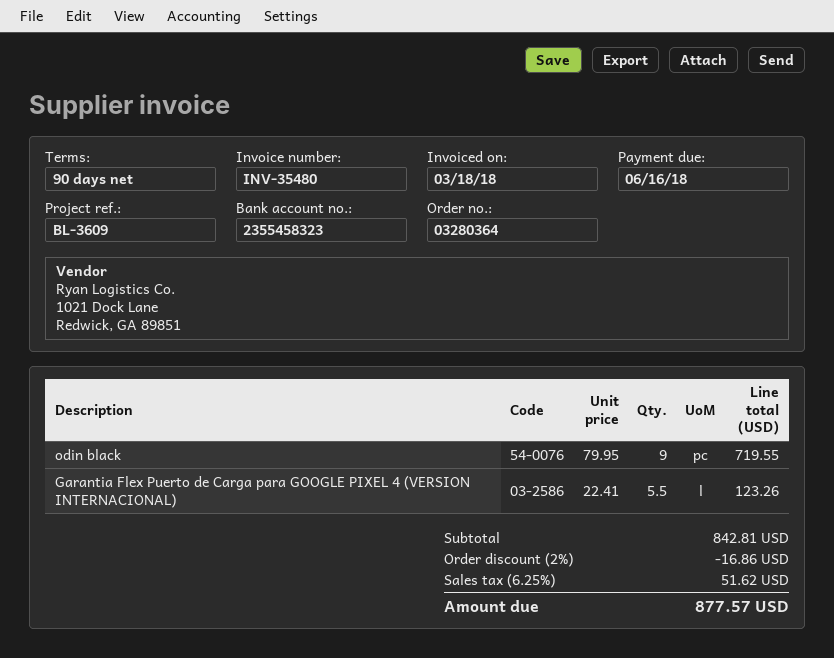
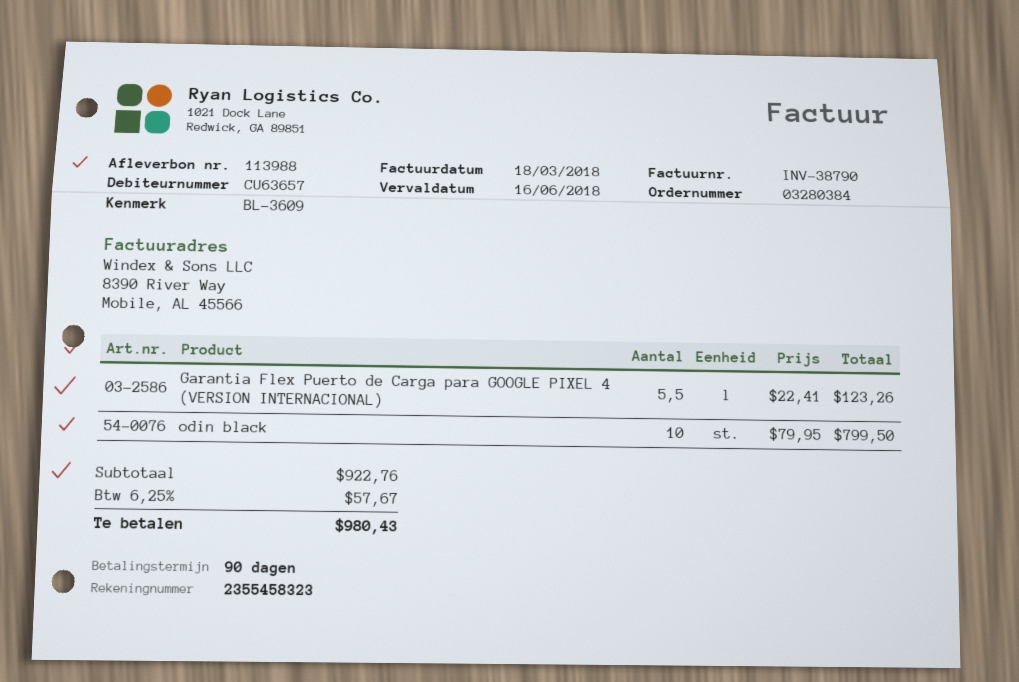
order number: 03280364 -> 03280384
invoice number: INV-35480 -> INV-38790
odin black: 9 x 79.95 = 719.55 -> 10 x 79.95 = 799.50
subtotal: 842.81 -> 922.76
discount: 2% = 16.86 -> none
tax: 6.25% = 51.62 -> 6.25% = 57.67
total: 877.57 -> 980.43

